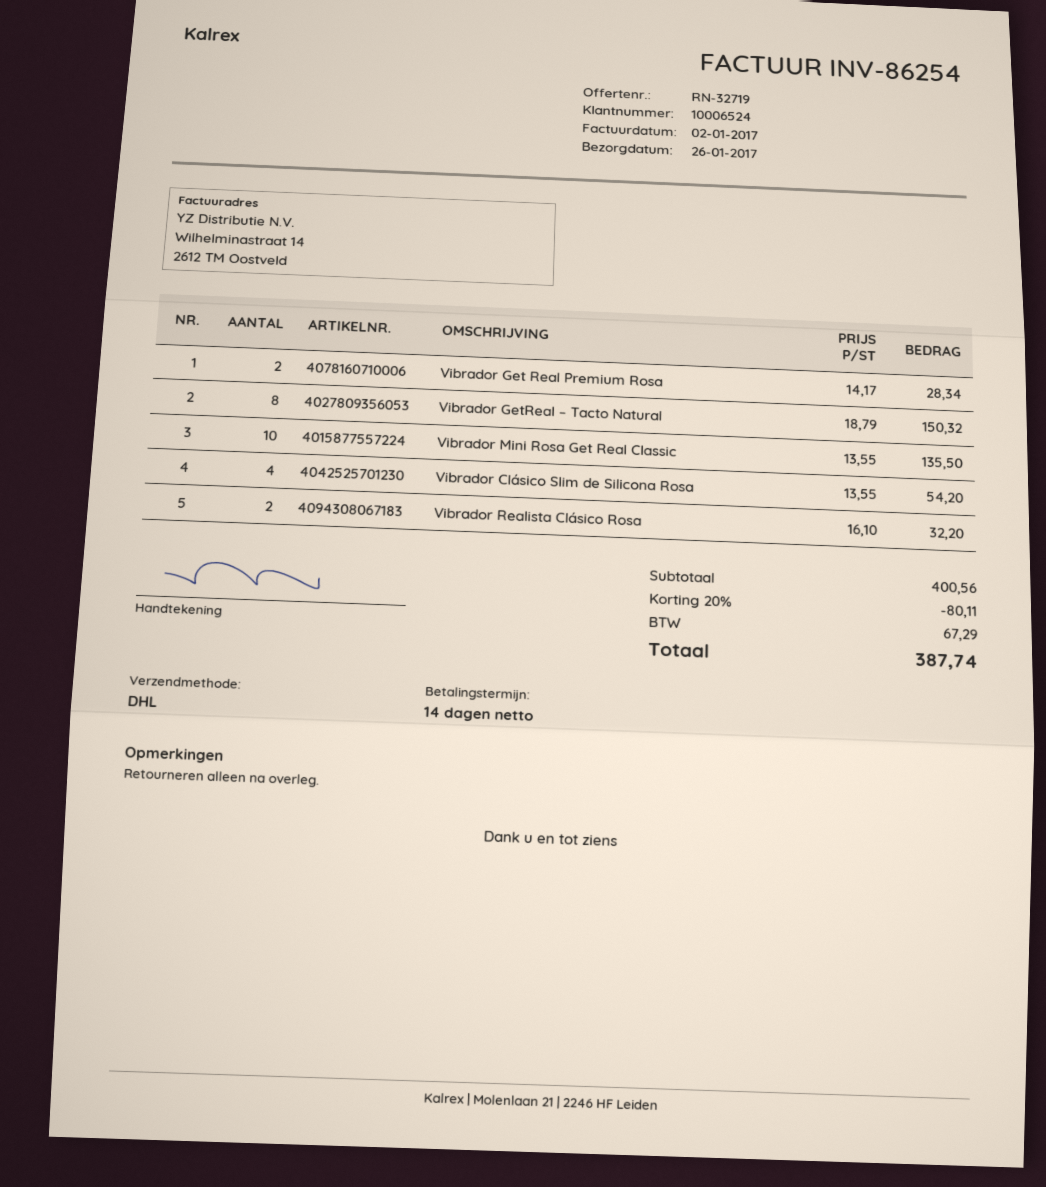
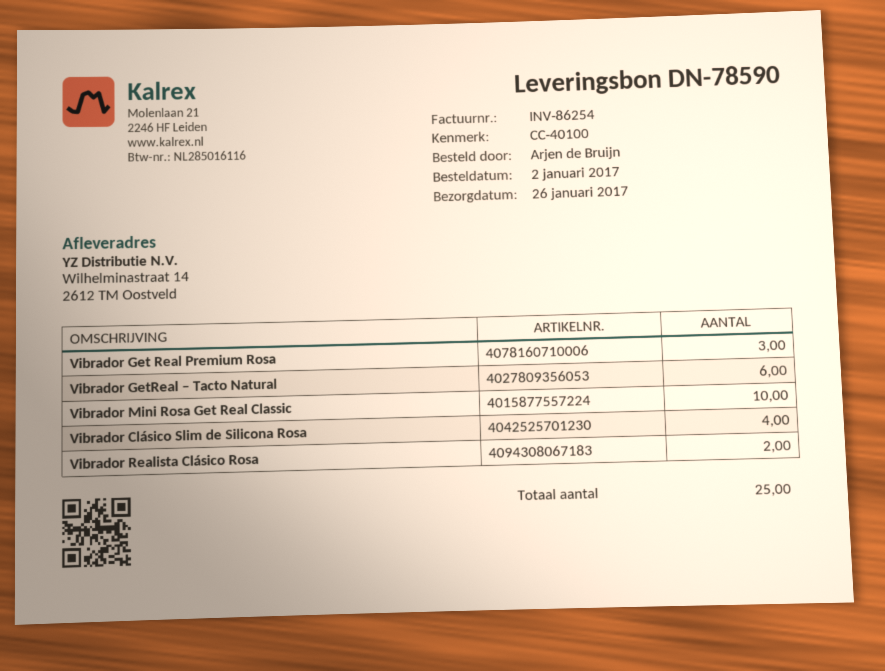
Vibrador Get Real Premium Rosa: 2 -> 3
Vibrador GetReal – Tacto Natural: 8 -> 6

